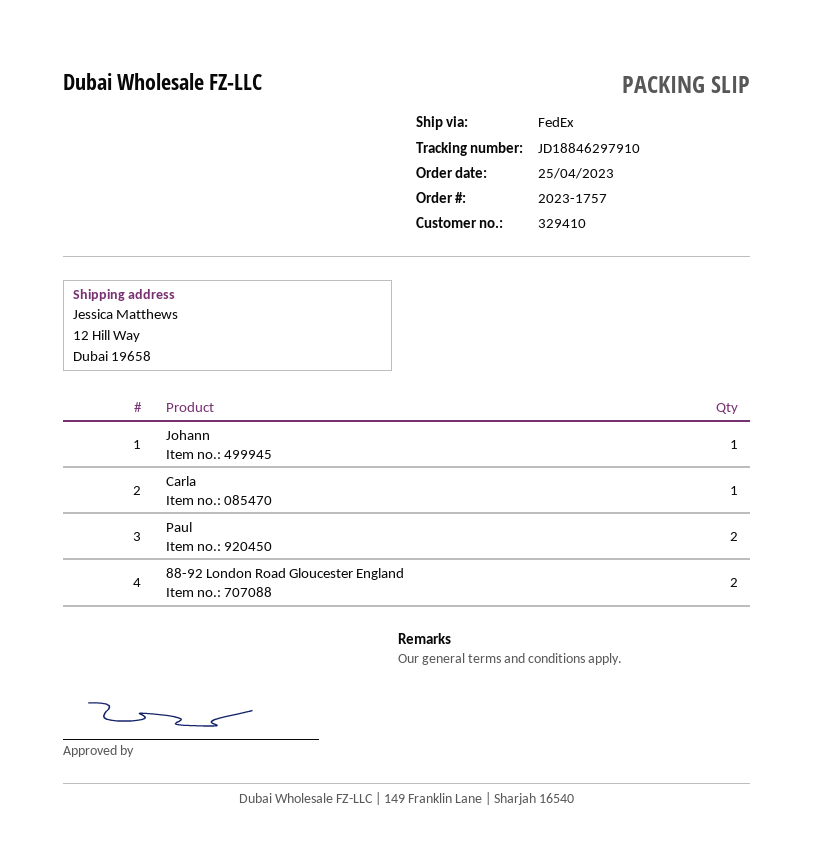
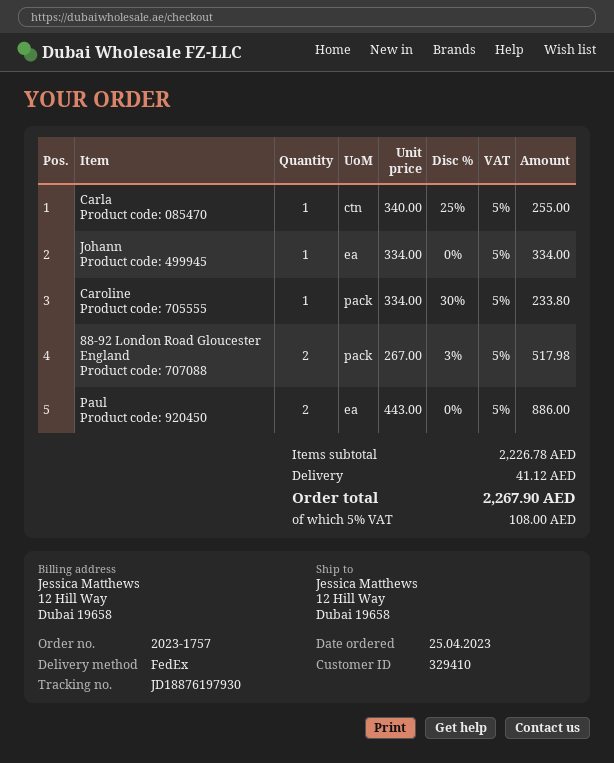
tracking number: JD18846297910 -> JD18876197930
Caroline: none -> 1

